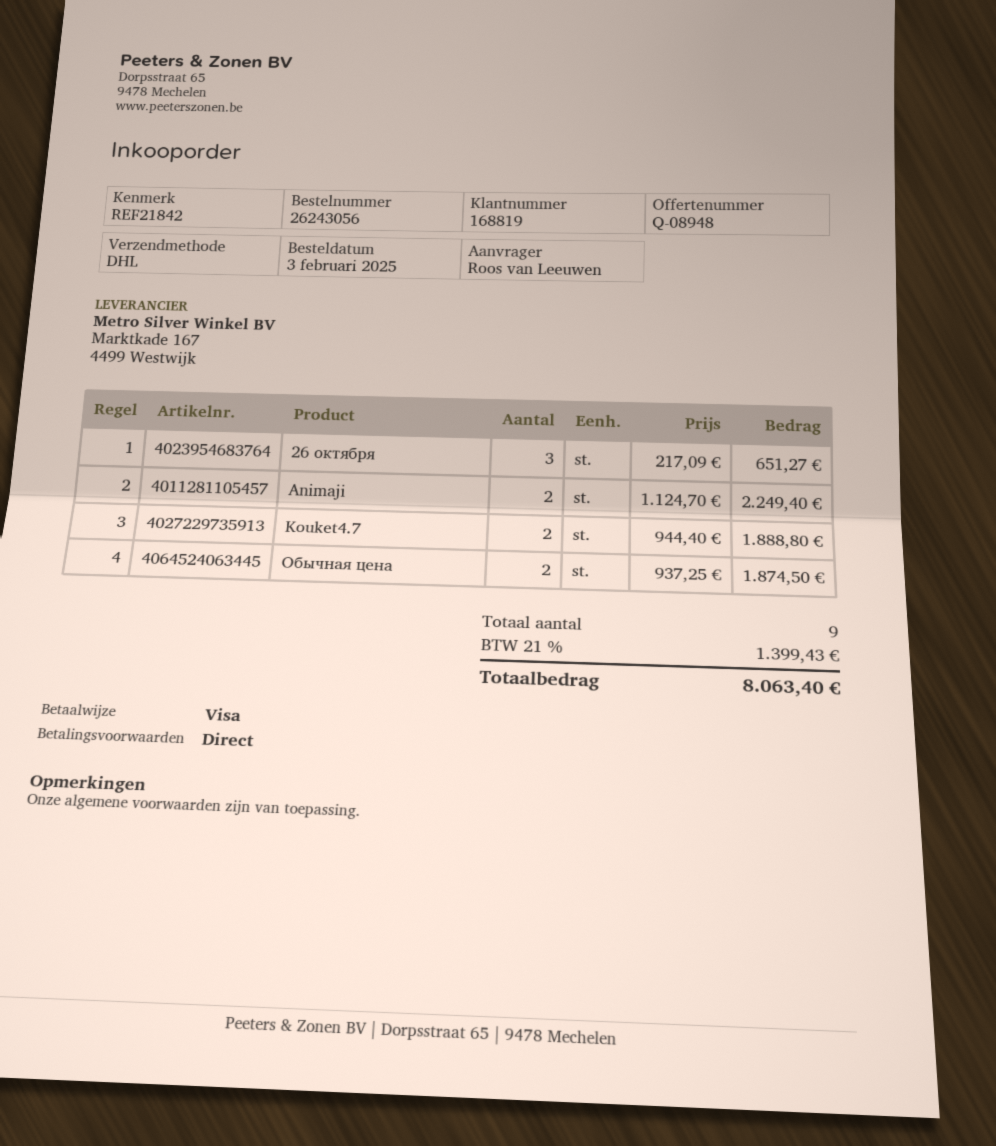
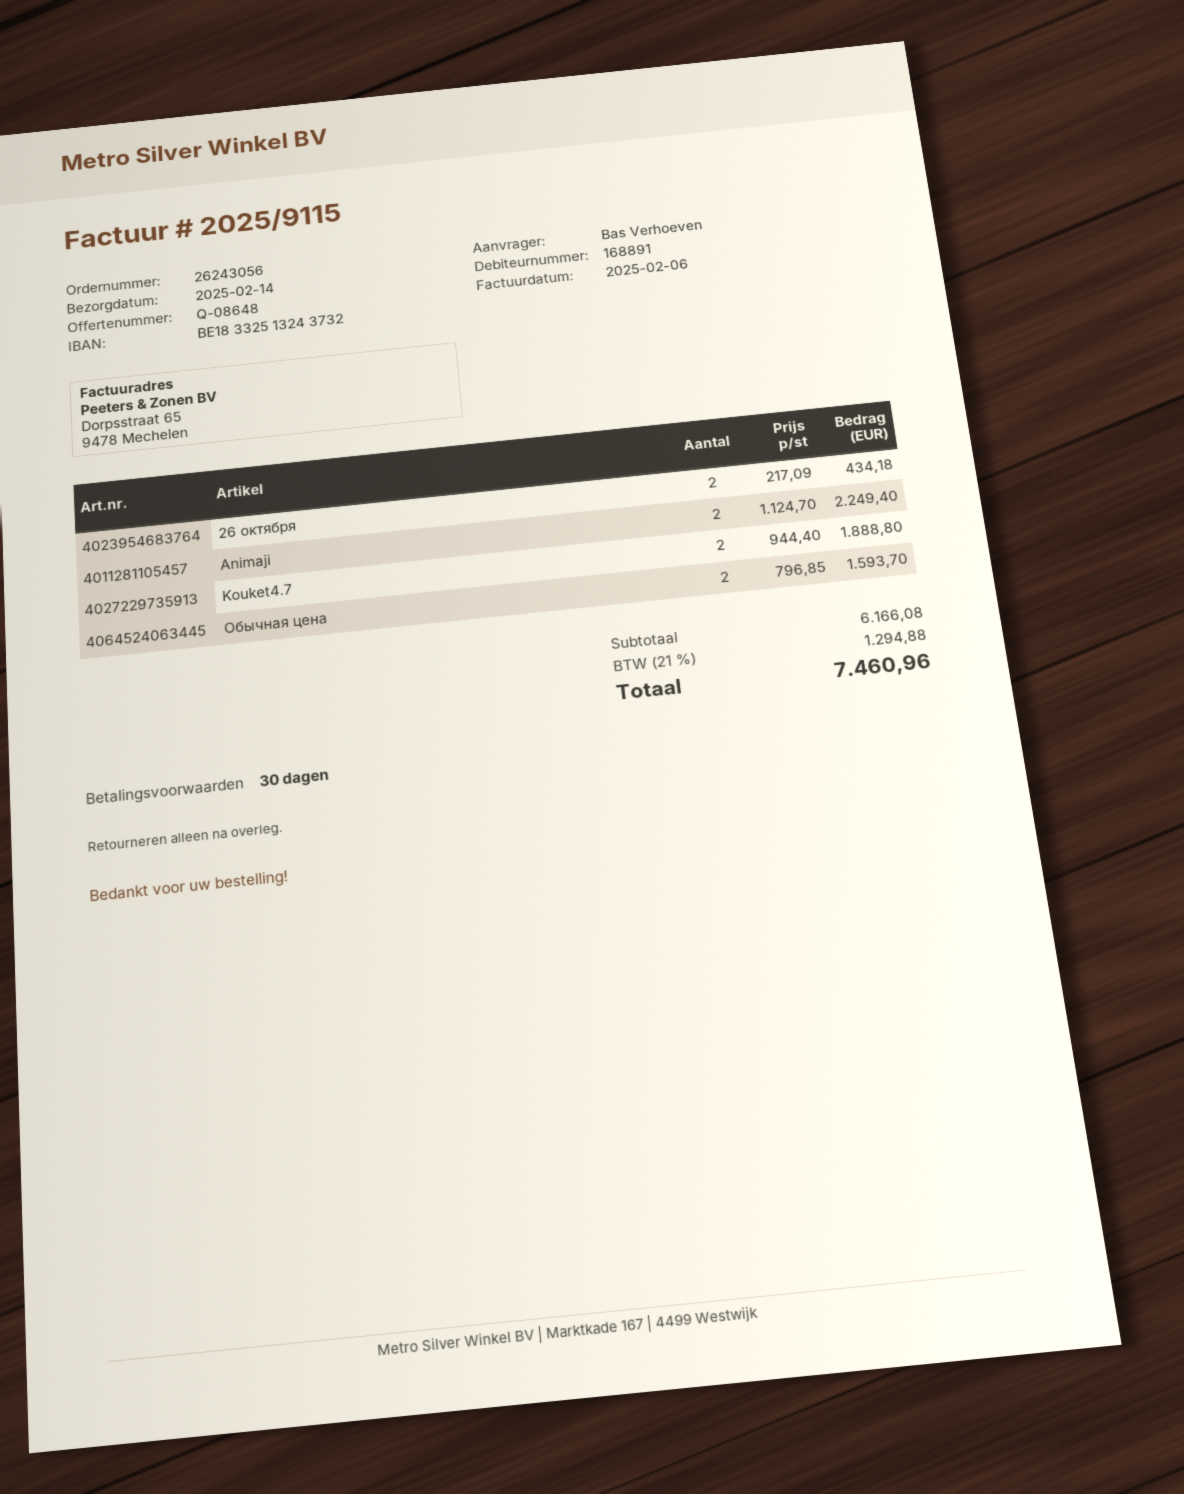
quote number: Q-08948 -> Q-08648
payment terms: on receipt -> 30 days
customer number: 168819 -> 168891
ordered by: Roos van Leeuwen -> Bas Verhoeven
26 октября: 3 x 217.09 = 651.27 -> 2 x 217.09 = 434.18
Обычная цена: 2 x 937.25 = 1874.50 -> 2 x 796.85 = 1593.70
tax: 21% = 1399.43 -> 21% = 1294.88
total: 8063.40 -> 7460.96

